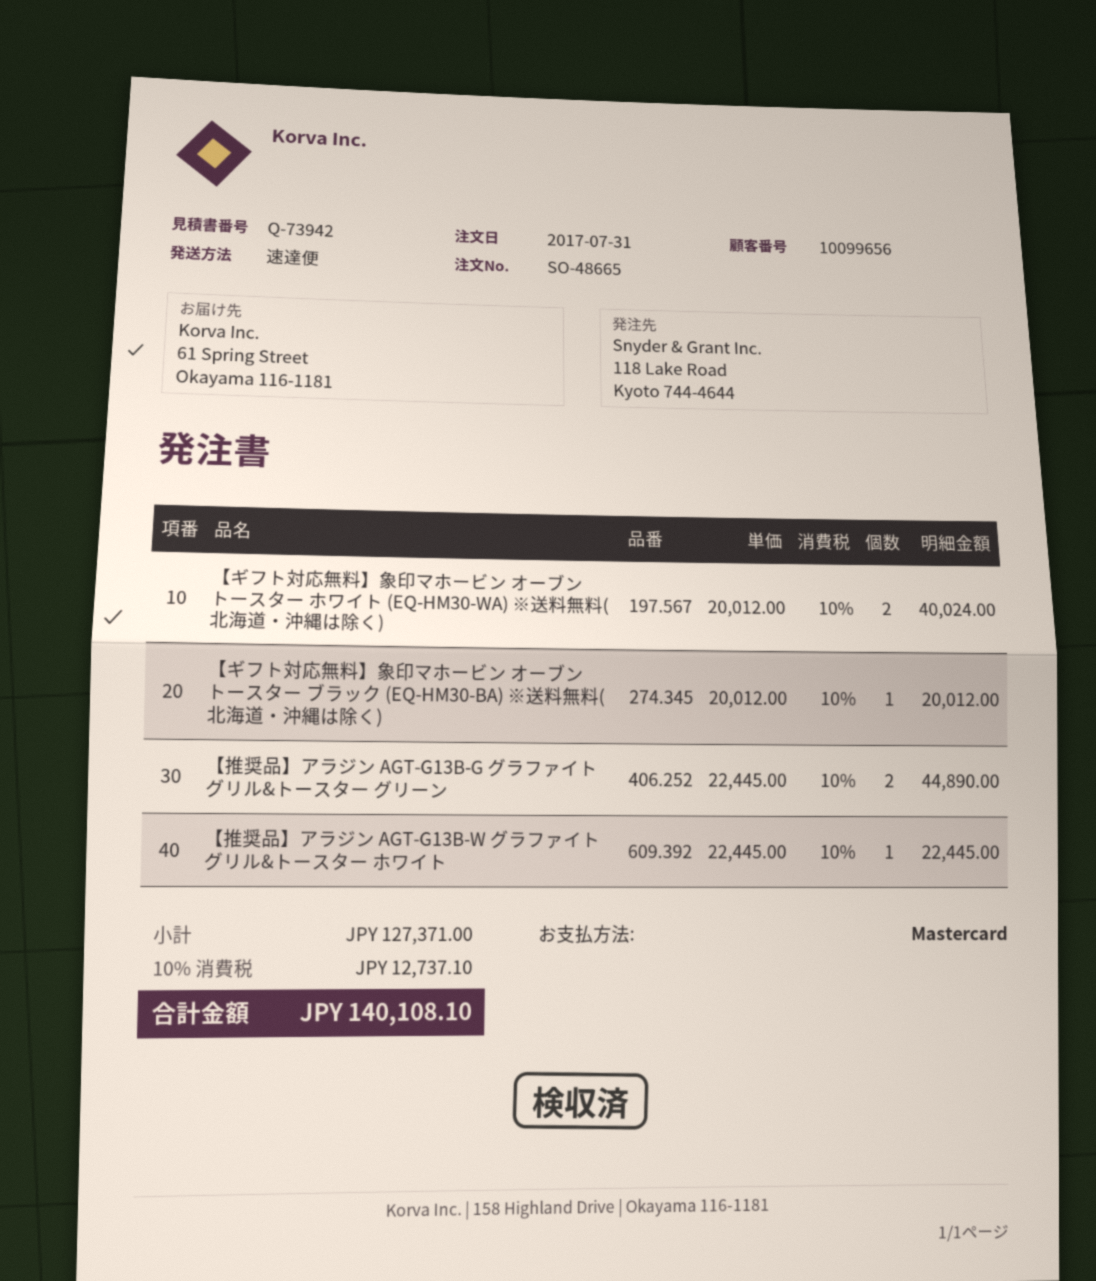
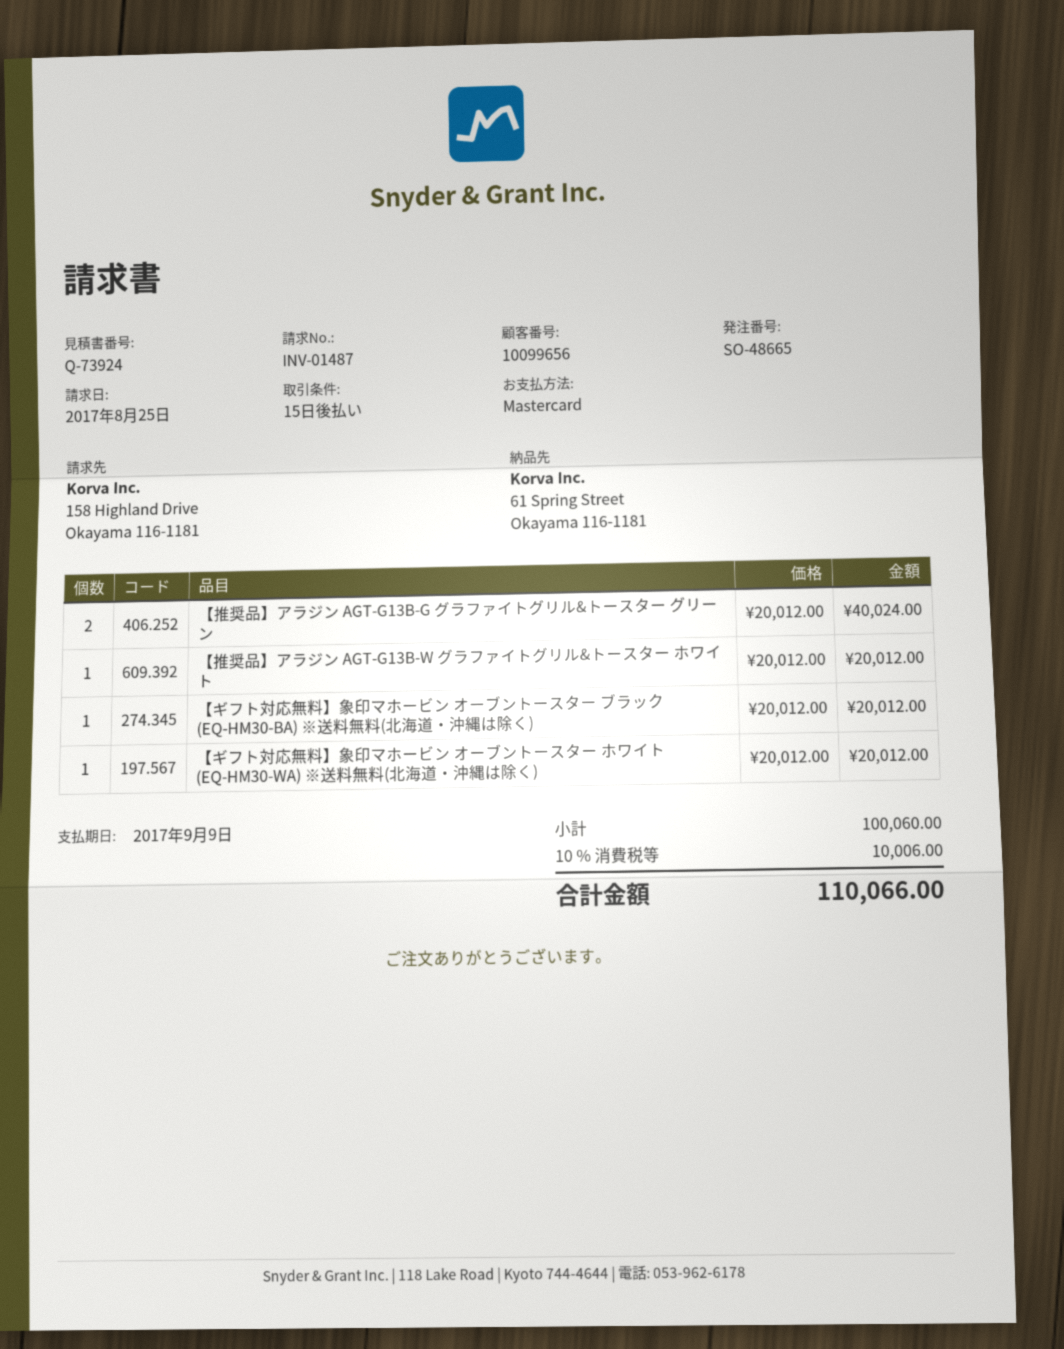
quote number: Q-73942 -> Q-73924
【ギフト対応無料】象印マホービン オーブントースター ホワイト (EQ-HM30-WA) ※送料無料(北海道・沖縄は除く): 2 x 20012.00 = 40024.00 -> 1 x 20012.00 = 20012.00
【推奨品】アラジン AGT-G13B-G グラファイトグリル&トースター グリーン: 2 x 22445.00 = 44890.00 -> 2 x 20012.00 = 40024.00
【推奨品】アラジン AGT-G13B-W グラファイトグリル&トースター ホワイト: 1 x 22445.00 = 22445.00 -> 1 x 20012.00 = 20012.00
subtotal: 127371.00 -> 100060.00
tax: 10% = 12737.10 -> 10% = 10006.00
total: 140108.10 -> 110066.00

